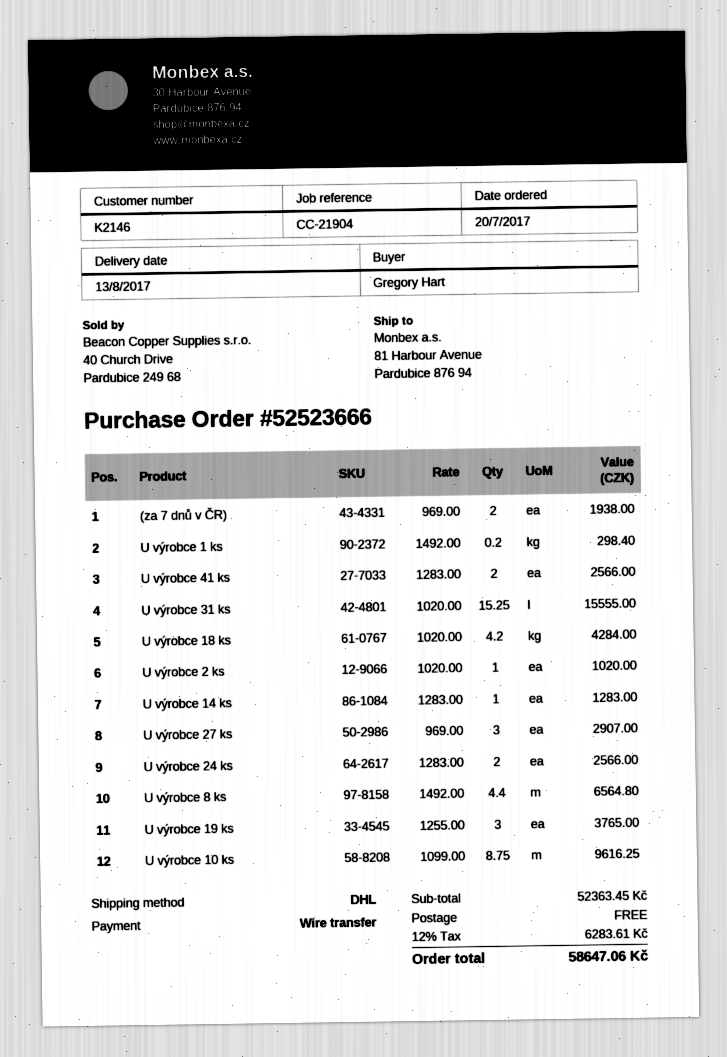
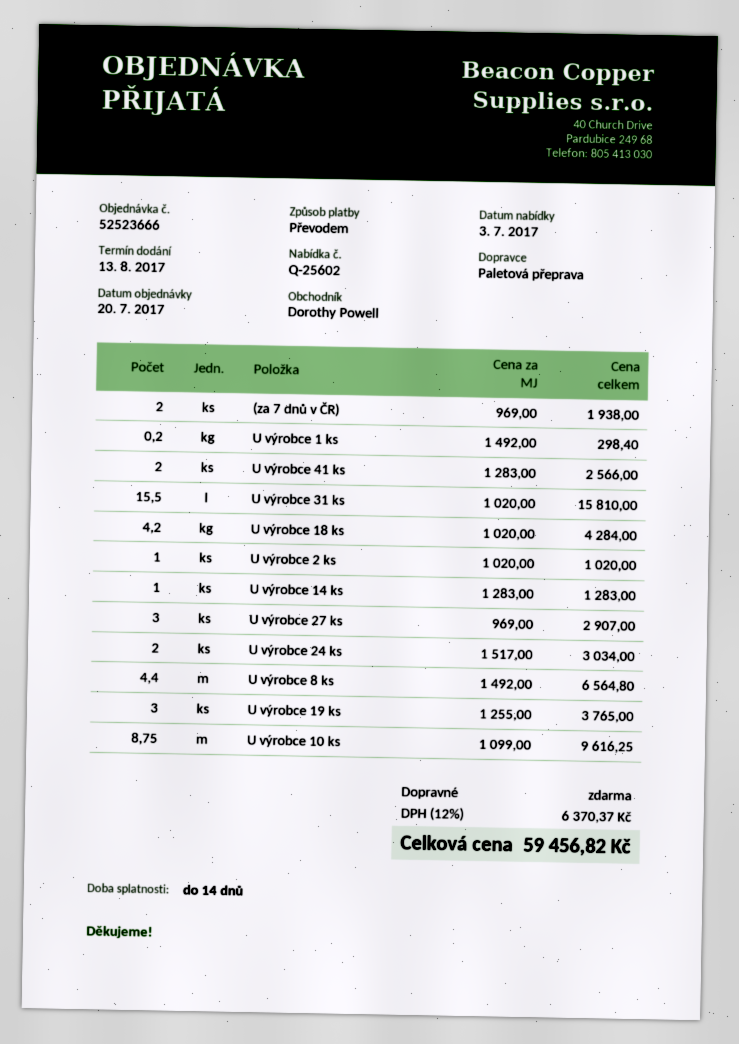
shipping method: DHL -> pallet freight
U výrobce 31 ks: 15.25 x 1020.00 = 15555.00 -> 15.5 x 1020.00 = 15810.00
U výrobce 24 ks: 2 x 1283.00 = 2566.00 -> 2 x 1517.00 = 3034.00
tax: 12% = 6283.61 -> 12% = 6370.37
total: 58647.06 -> 59456.82

